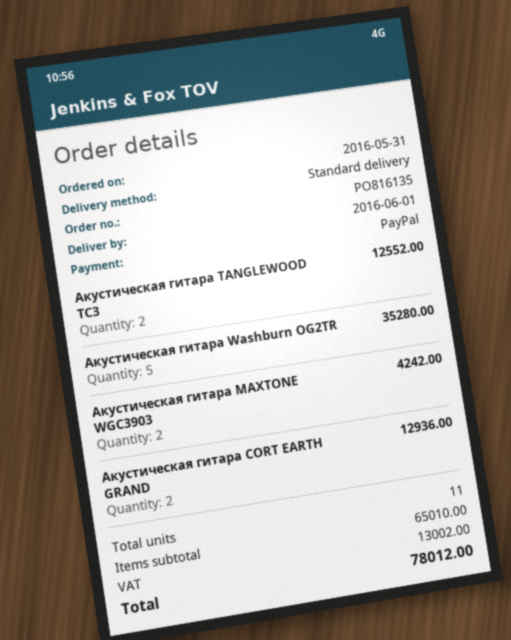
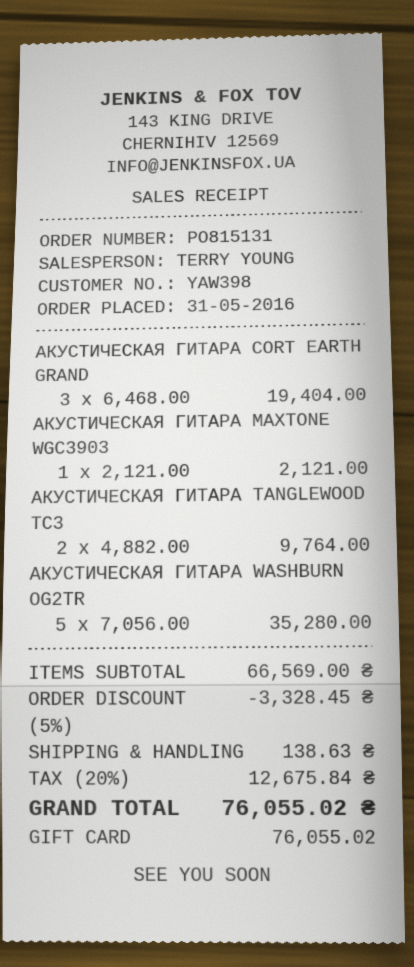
order number: PO816135 -> PO815131
payment method: PayPal -> gift card
Акустическая гитара TANGLEWOOD TC3: 2 for 12552.00 -> 2 for 9764.00
Акустическая гитара MAXTONE WGC3903: 2 for 4242.00 -> 1 for 2121.00
Акустическая гитара CORT EARTH GRAND: 2 for 12936.00 -> 3 for 19404.00
subtotal: 65010.00 -> 66569.00
discount: none -> 5% = 3328.45
shipping: none -> 138.63
tax: 13002.00 -> 12675.84
total: 78012.00 -> 76055.02

